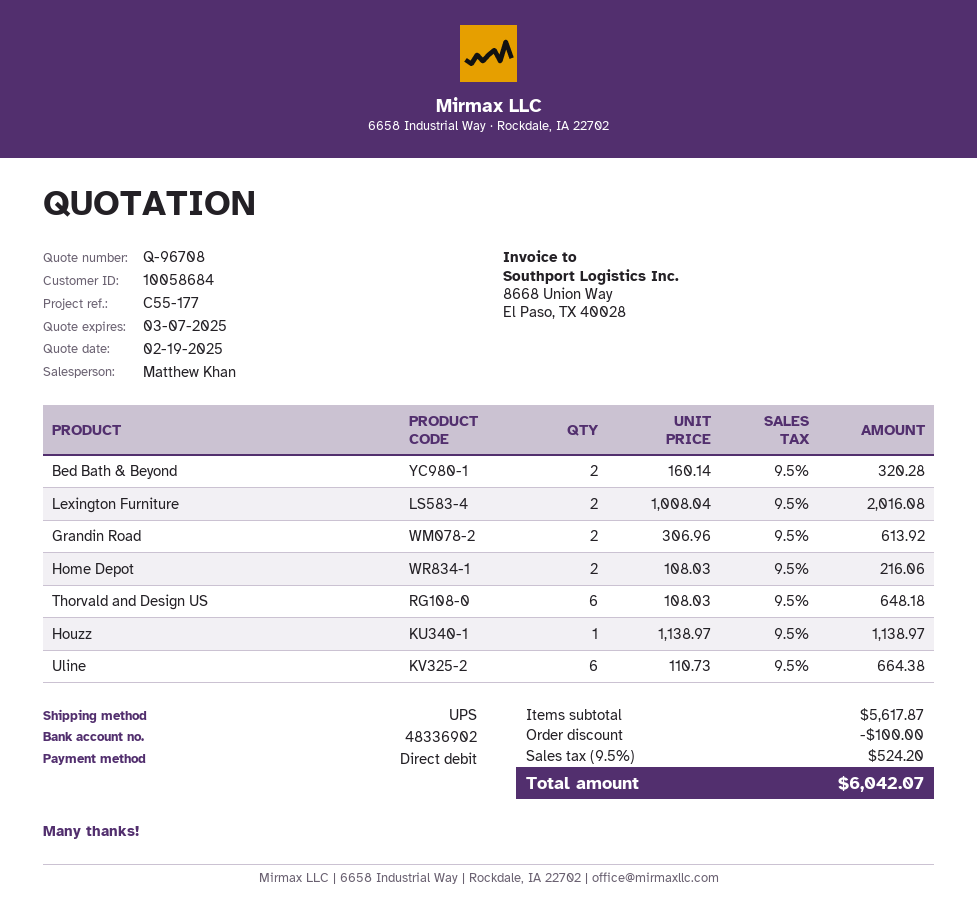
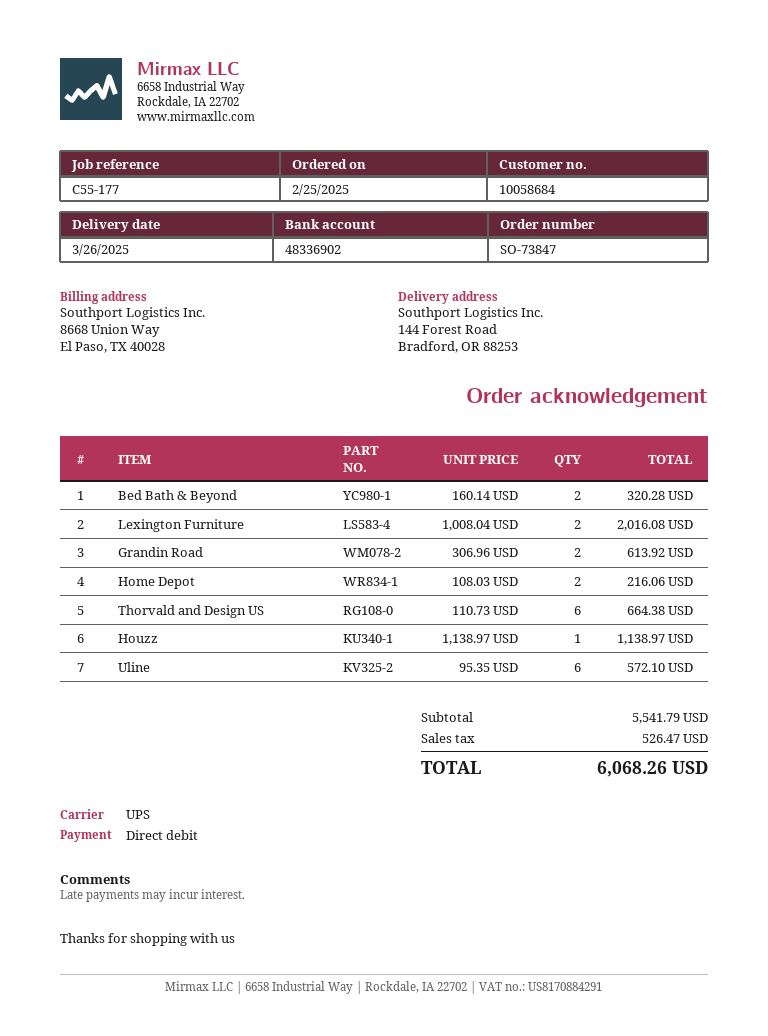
Thorvald and Design US: 6 x 108.03 = 648.18 -> 6 x 110.73 = 664.38
Uline: 6 x 110.73 = 664.38 -> 6 x 95.35 = 572.10
subtotal: 5617.87 -> 5541.79
discount: 100.00 -> none
tax: 524.20 -> 526.47
total: 6042.07 -> 6068.26

